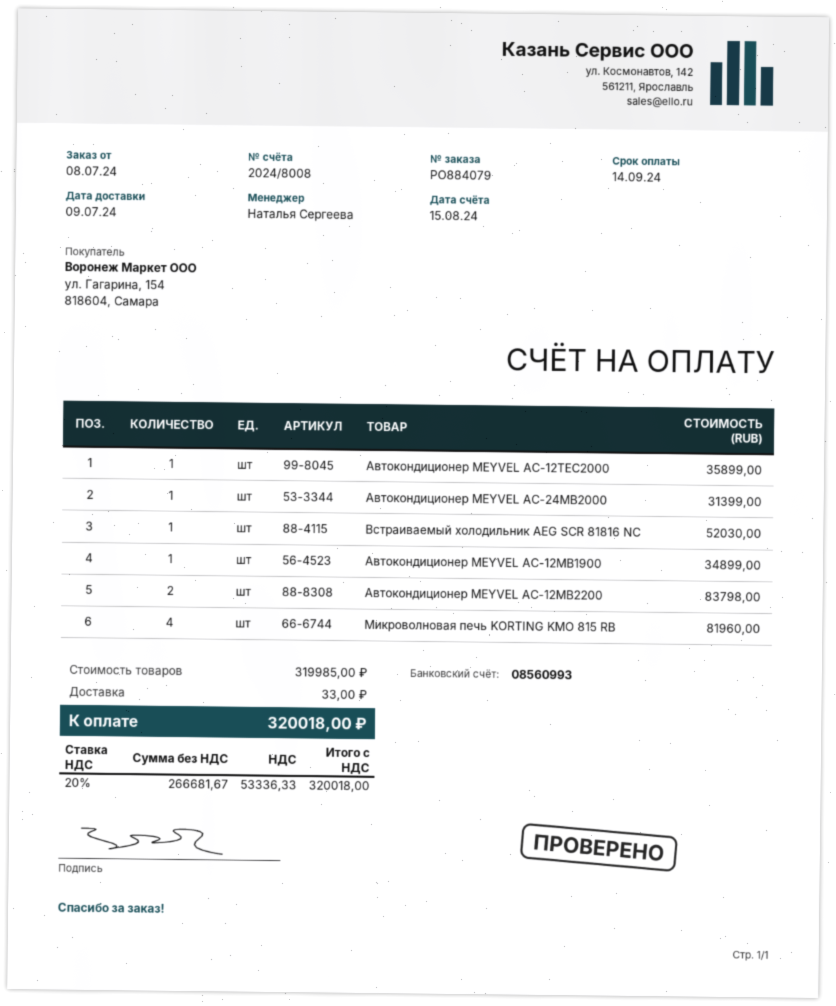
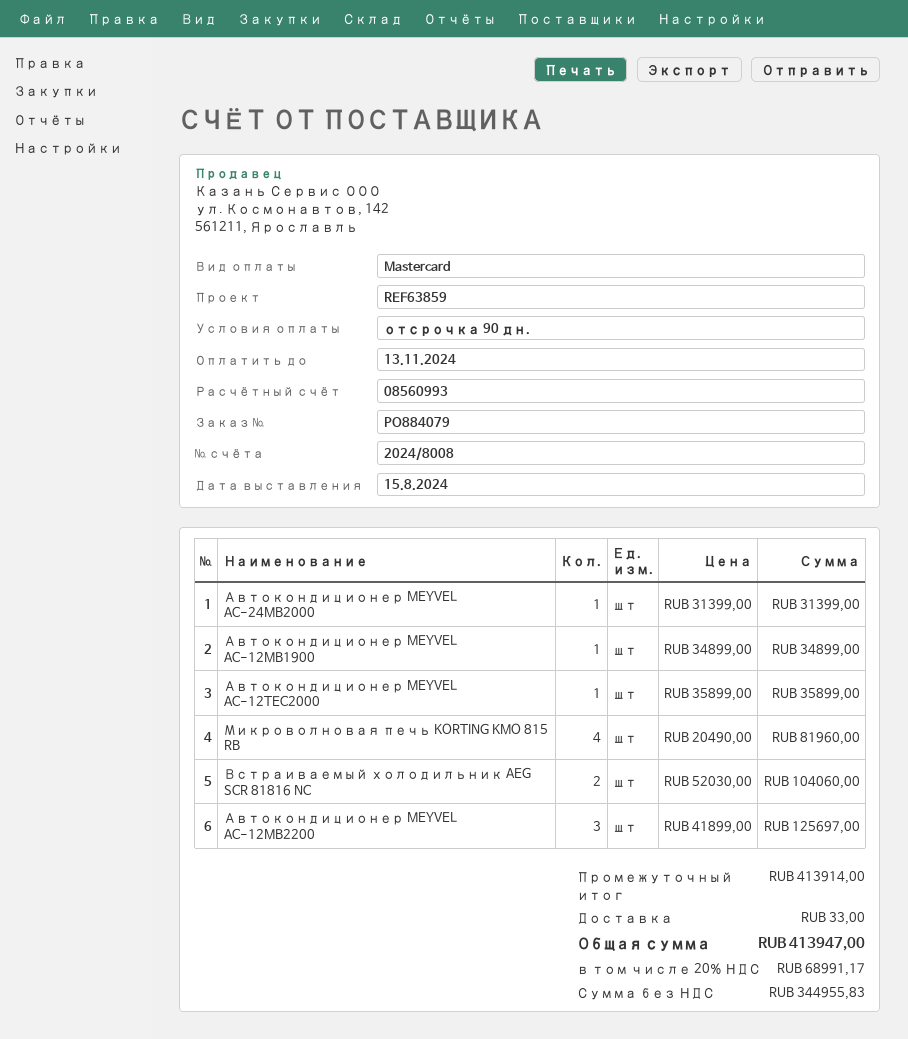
due date: 2024-09-14 -> 2024-11-13
Встраиваемый холодильник AEG SCR 81816 NC: 1 for 52030.00 -> 2 for 104060.00
Автокондиционер MEYVEL AC-12MB2200: 2 for 83798.00 -> 3 for 125697.00
subtotal: 319985.00 -> 413914.00
net: 266681.67 -> 344955.83
tax: 20% = 53336.33 -> 20% = 68991.17
total: 320018.00 -> 413947.00

